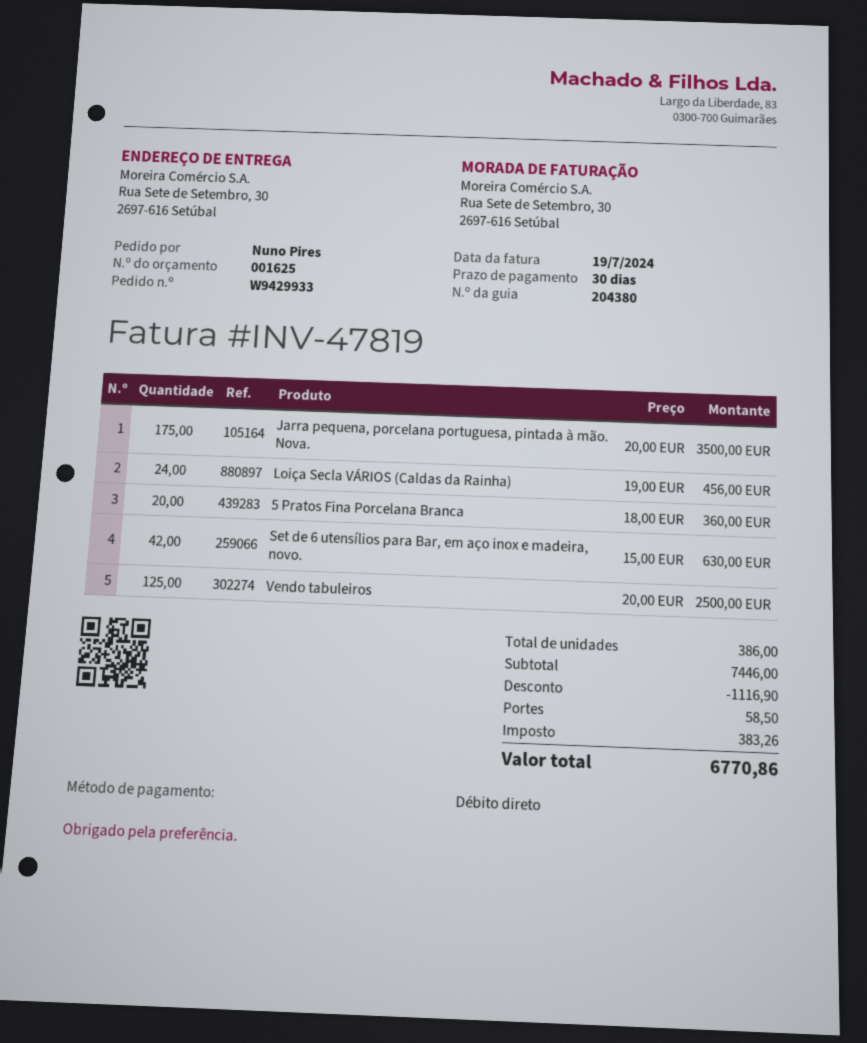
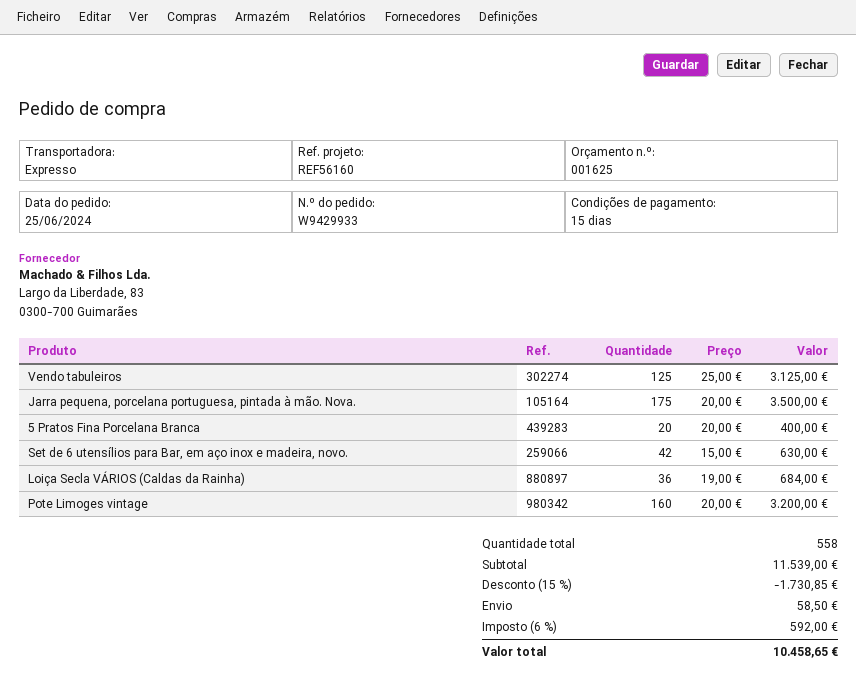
payment terms: 30 days -> 15 days
Loiça Secla VÁRIOS (Caldas da Rainha): 24 x 19.00 = 456.00 -> 36 x 19.00 = 684.00
5 Pratos Fina Porcelana Branca: 20 x 18.00 = 360.00 -> 20 x 20.00 = 400.00
Vendo tabuleiros: 125 x 20.00 = 2500.00 -> 125 x 25.00 = 3125.00
Pote Limoges vintage: none -> 160 x 20.00 = 3200.00
total quantity: 386 -> 558
subtotal: 7446.00 -> 11539.00
discount: 1116.90 -> 1730.85
tax: 383.26 -> 592.00
total: 6770.86 -> 10458.65

